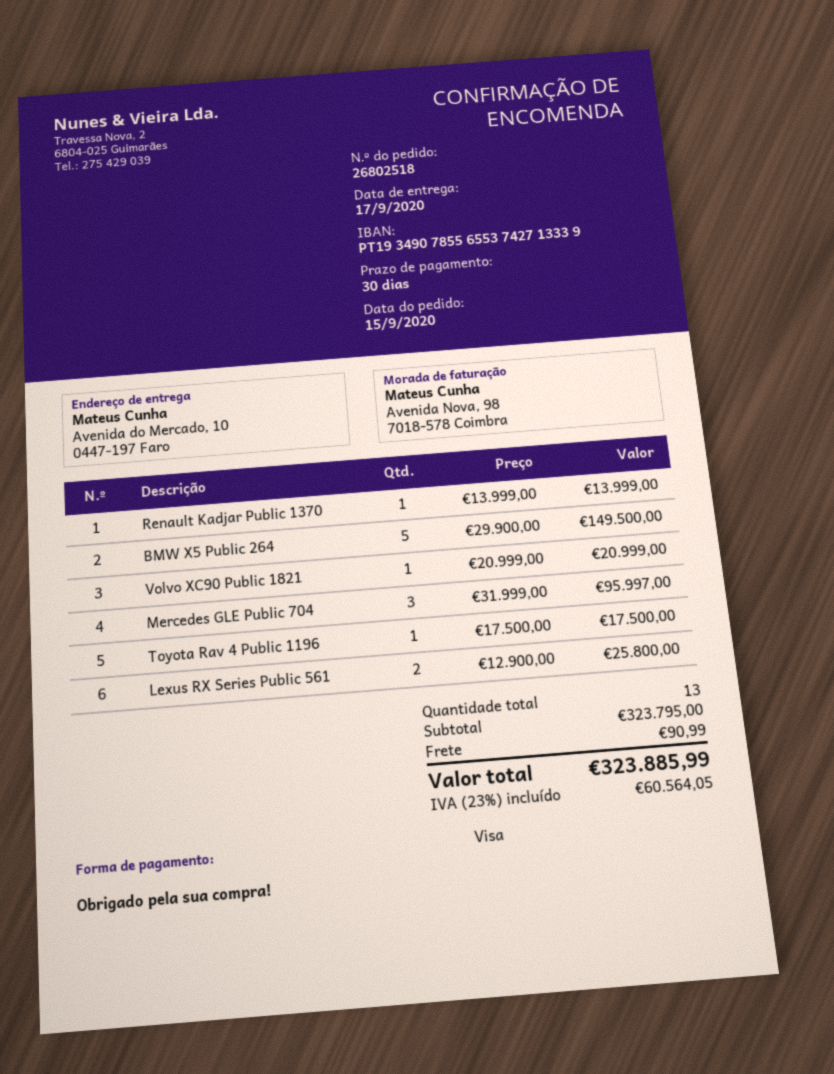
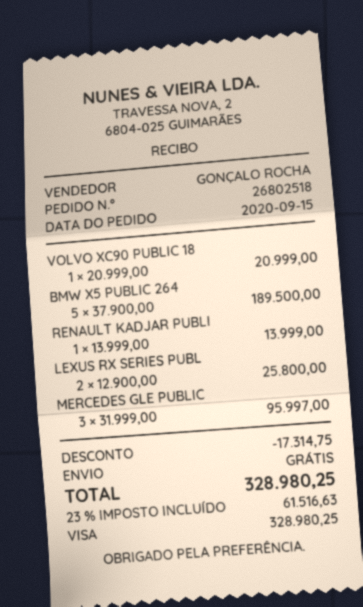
BMW X5 Public 264: 5 x 29900.00 = 149500.00 -> 5 x 37900.00 = 189500.00
Toyota Rav 4 Public 1196: 1 x 17500.00 = 17500.00 -> none
discount: none -> 17314.75
shipping: 90.99 -> 0.00
tax: 23% = 60564.05 -> 23% = 61516.63
total: 323885.99 -> 328980.25

